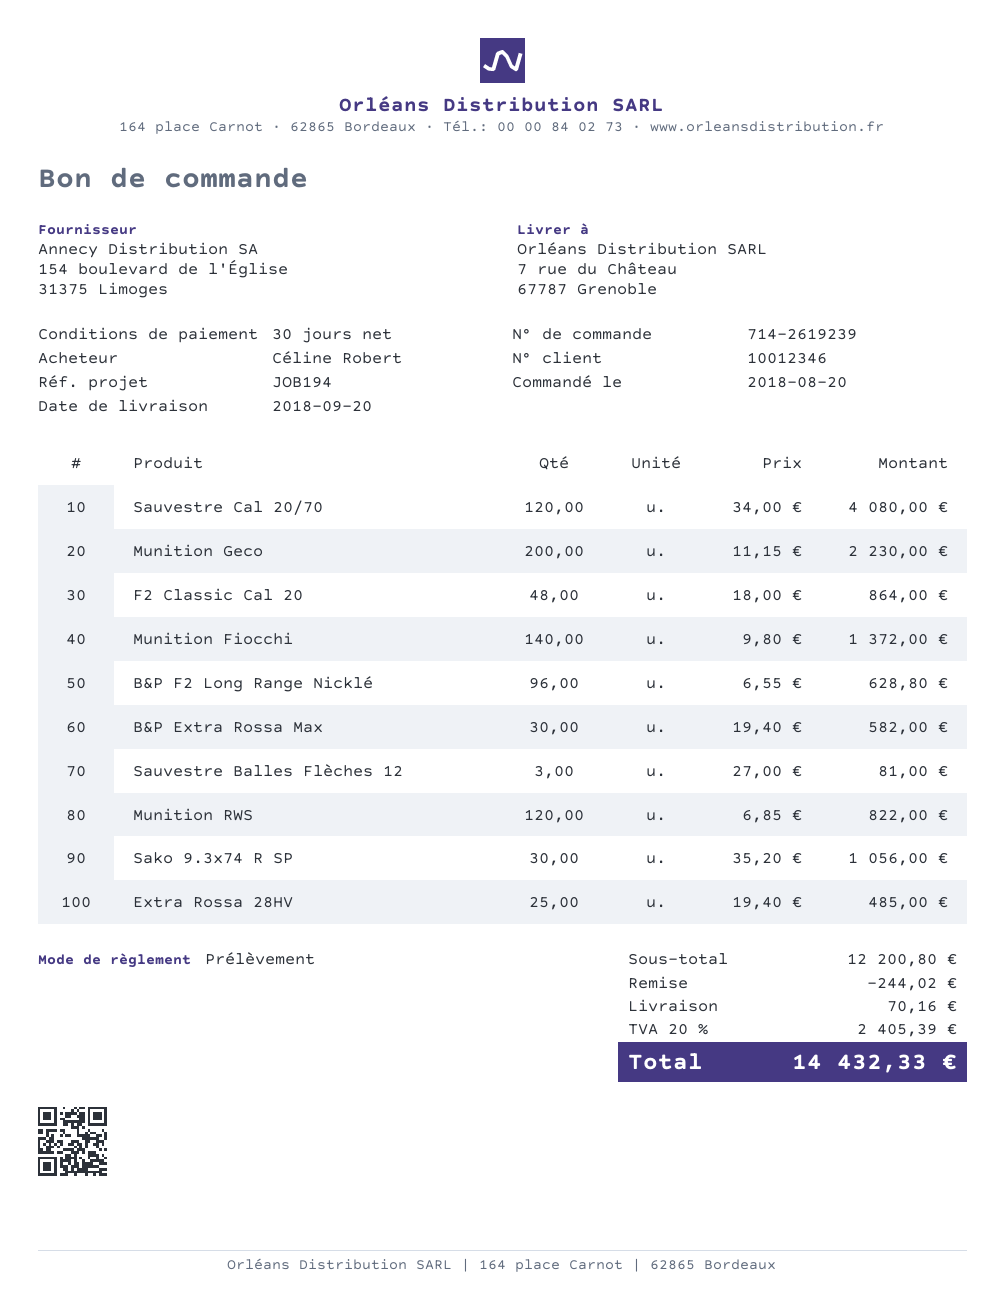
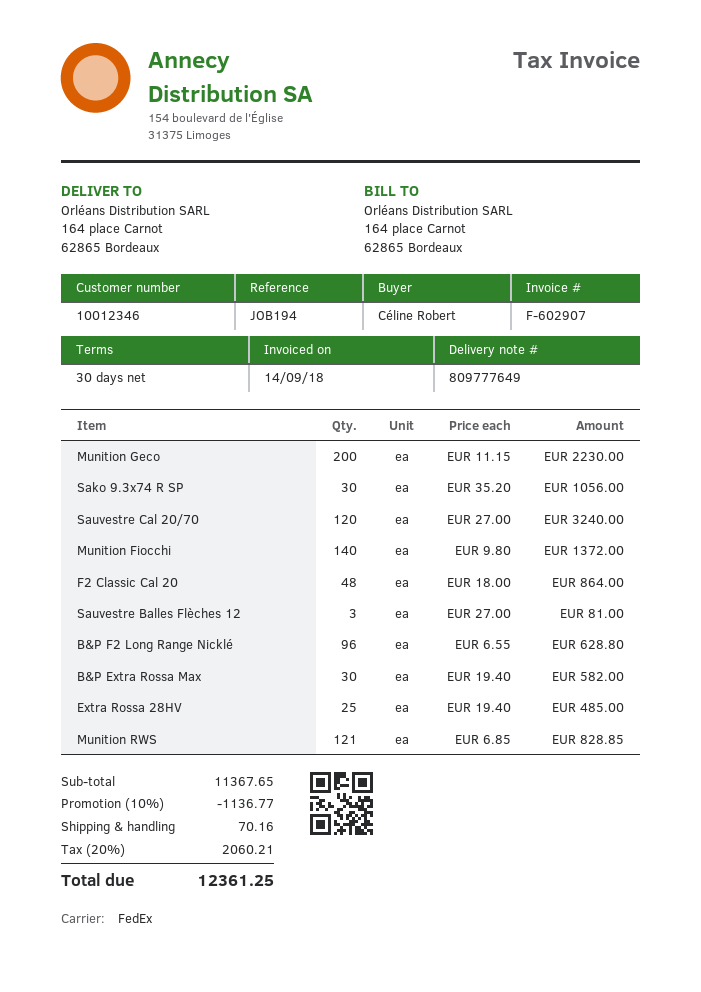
ship to: 7 rue du Château, 67787 Grenoble -> 164 place Carnot, 62865 Bordeaux
Sauvestre Cal 20/70: 120 x 34.00 = 4080.00 -> 120 x 27.00 = 3240.00
Munition RWS: 120 x 6.85 = 822.00 -> 121 x 6.85 = 828.85
subtotal: 12200.80 -> 11367.65
discount: 244.02 -> 1136.77
tax: 20% = 2405.39 -> 20% = 2060.21
total: 14432.33 -> 12361.25

